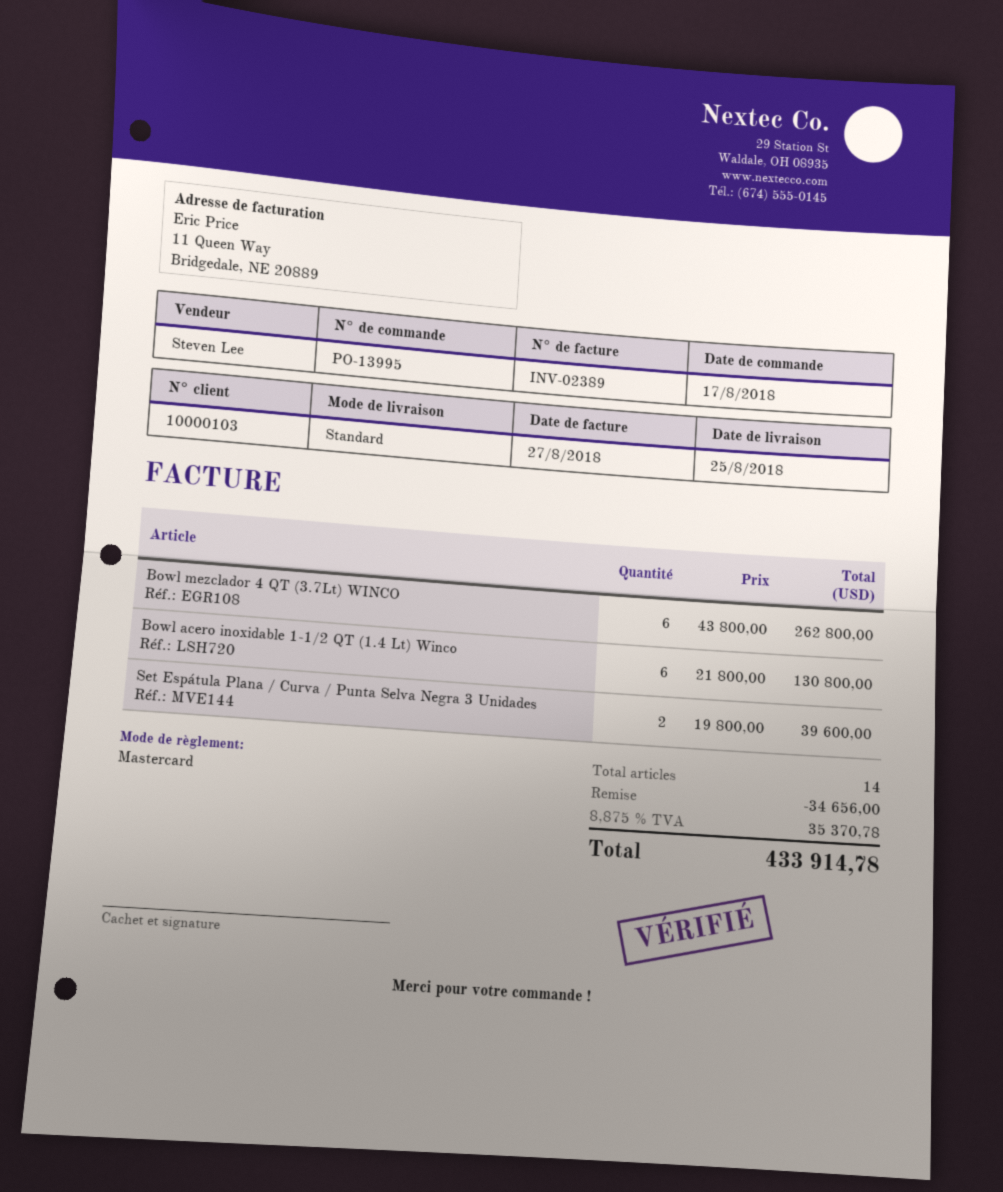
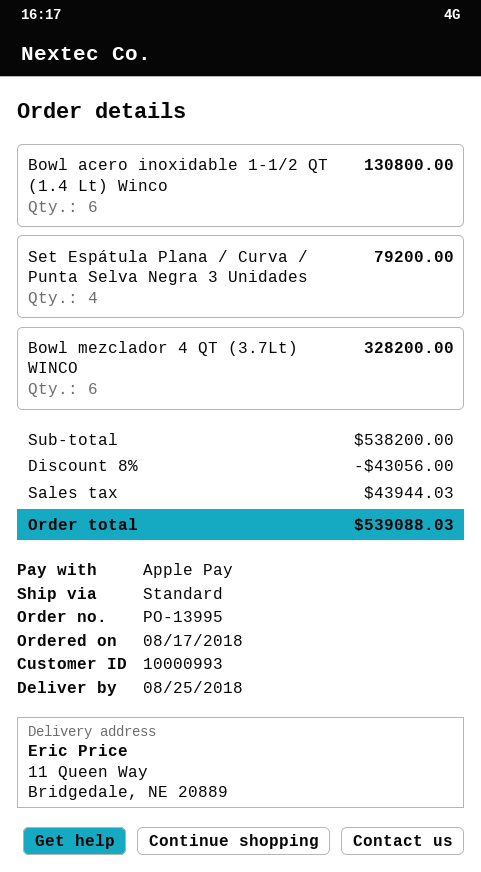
customer number: 10000103 -> 10000993
payment method: Mastercard -> Apple Pay
Bowl mezclador 4 QT (3.7Lt) WINCO: 6 for 262800.00 -> 6 for 328200.00
Set Espátula Plana / Curva / Punta Selva Negra 3 Unidades: 2 for 39600.00 -> 4 for 79200.00
discount: 34656.00 -> 43056.00
tax: 35370.78 -> 43944.03
total: 433914.78 -> 539088.03

